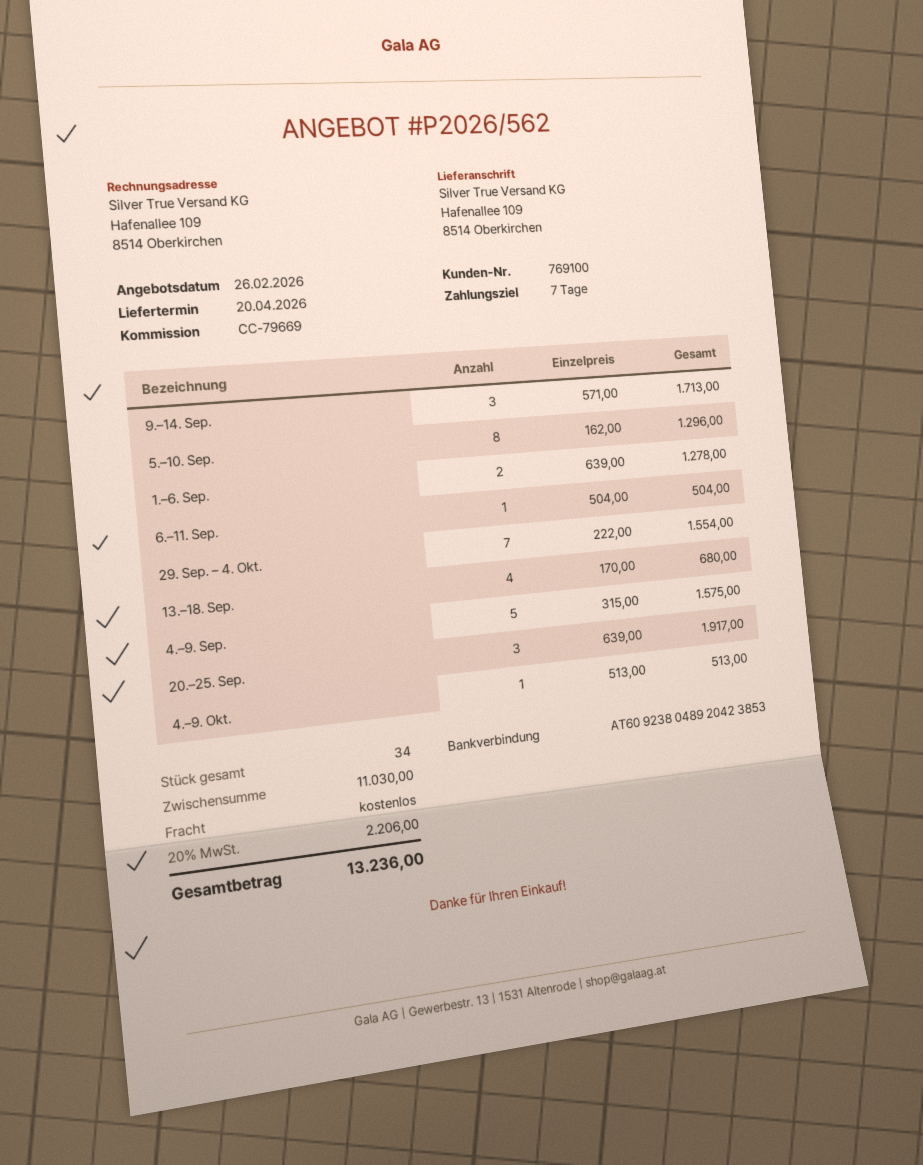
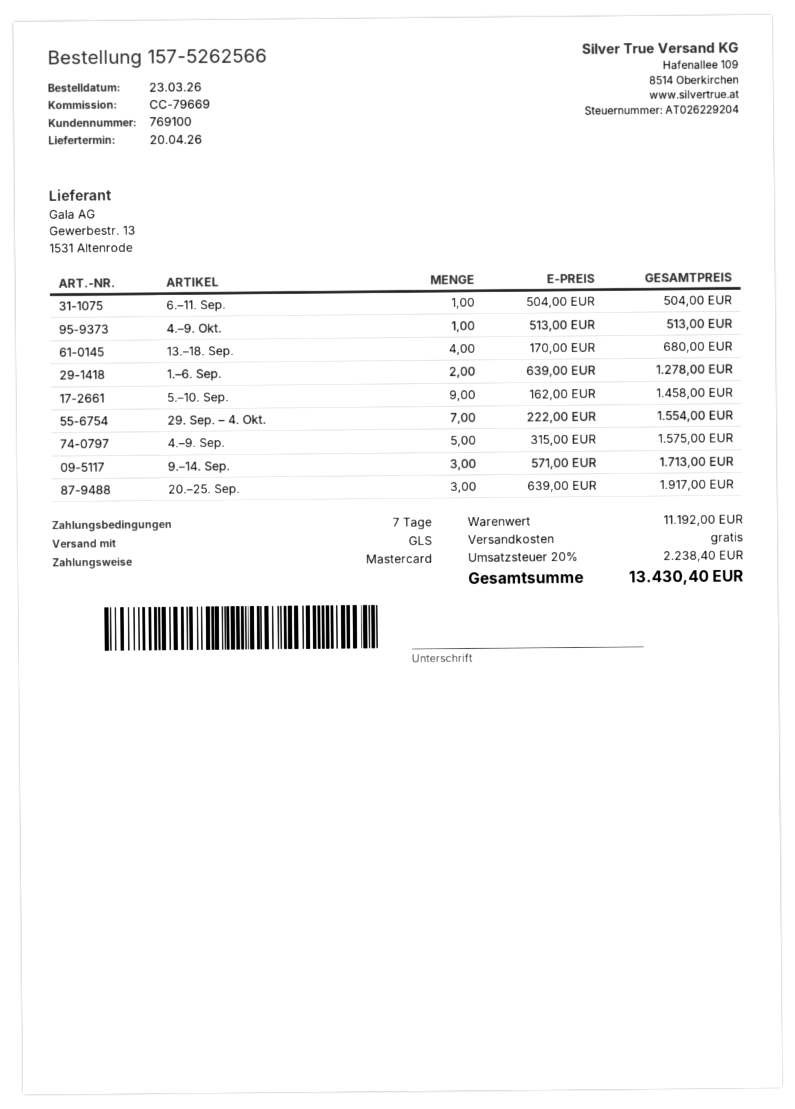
5.–10. Sep.: 8 x 162.00 = 1296.00 -> 9 x 162.00 = 1458.00
subtotal: 11030.00 -> 11192.00
tax: 20% = 2206.00 -> 20% = 2238.40
total: 13236.00 -> 13430.40

